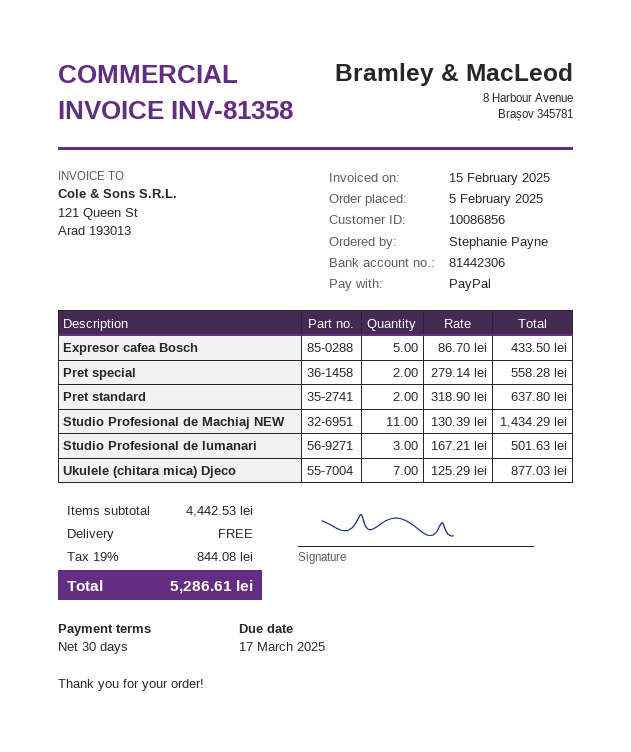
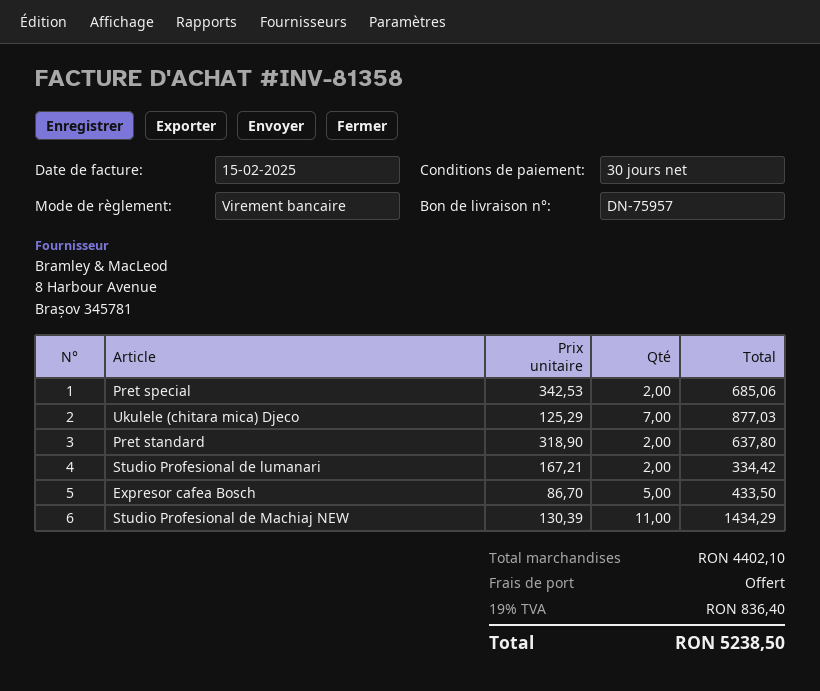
payment method: PayPal -> bank transfer
Pret special: 2 x 279.14 = 558.28 -> 2 x 342.53 = 685.06
Studio Profesional de lumanari: 3 x 167.21 = 501.63 -> 2 x 167.21 = 334.42
subtotal: 4442.53 -> 4402.10
tax: 19% = 844.08 -> 19% = 836.40
total: 5286.61 -> 5238.50

